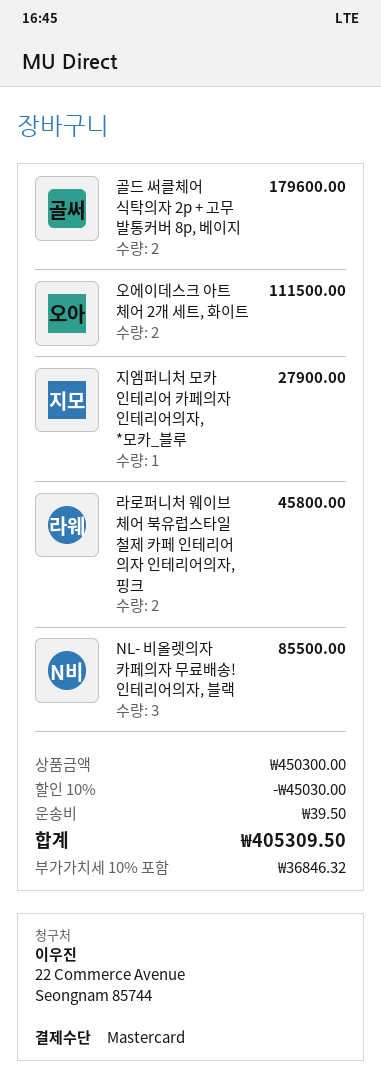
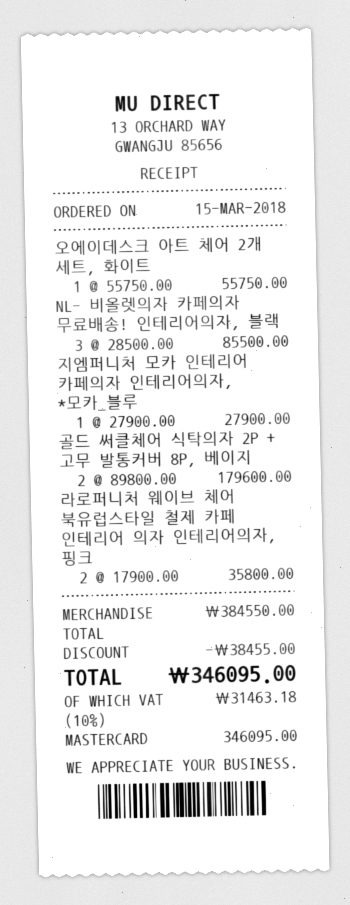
오에이데스크 아트 체어 2개 세트, 화이트: 2 for 111500.00 -> 1 for 55750.00
라로퍼니처 웨이브 체어 북유럽스타일 철제 카페 인테리어 의자 인테리어의자, 핑크: 2 for 45800.00 -> 2 for 35800.00
subtotal: 450300.00 -> 384550.00
discount: 45030.00 -> 38455.00
shipping: 39.50 -> none
tax: 10% = 36846.32 -> 10% = 31463.18
total: 405309.50 -> 346095.00

